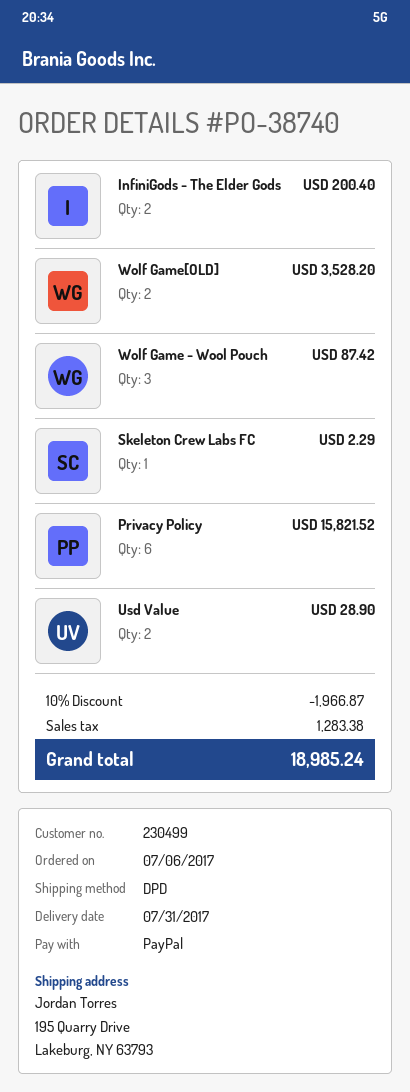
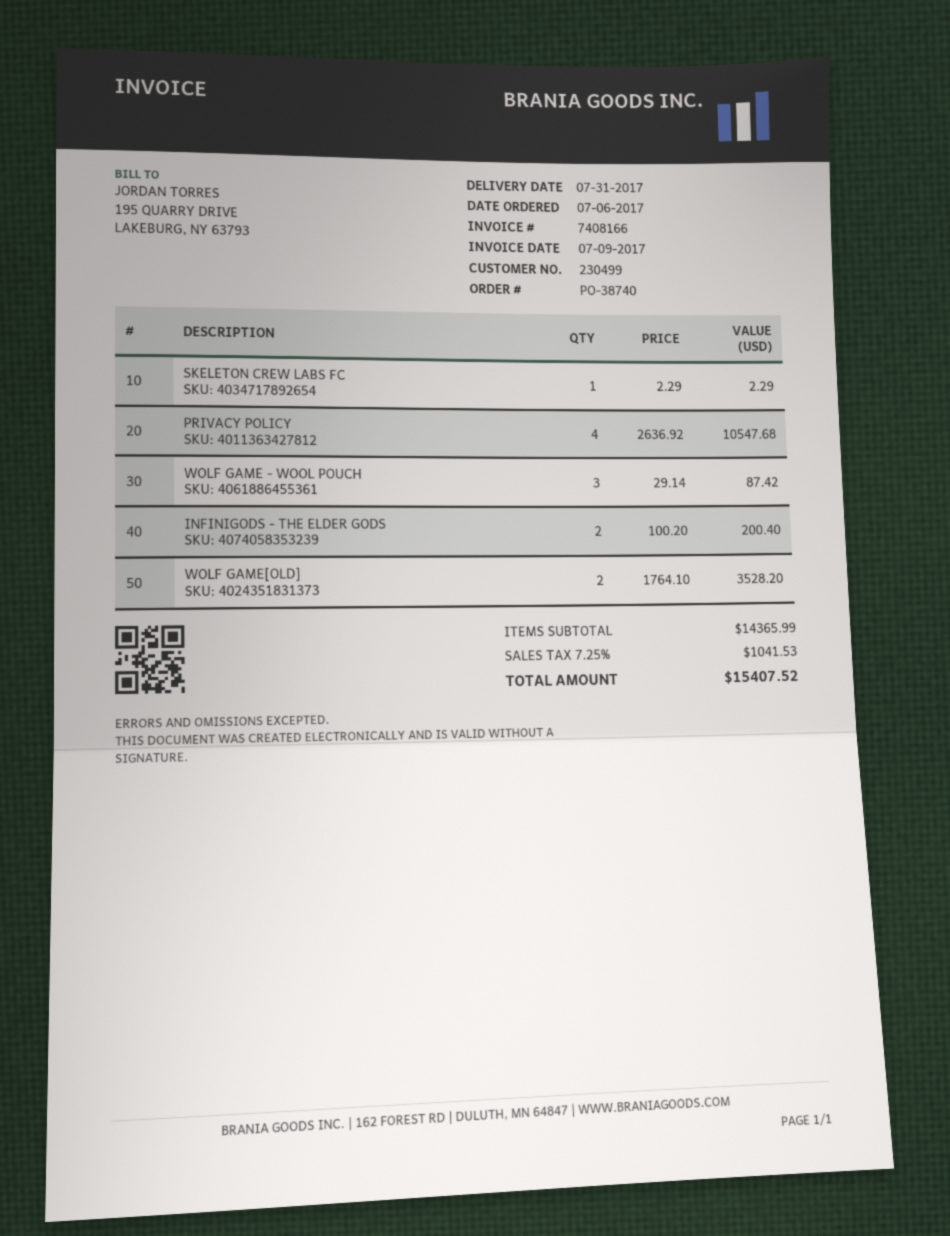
Privacy Policy: 6 for 15821.52 -> 4 for 10547.68
Usd Value: 2 for 28.90 -> none
discount: 10% = 1966.87 -> none
tax: 1283.38 -> 1041.53
total: 18985.24 -> 15407.52

